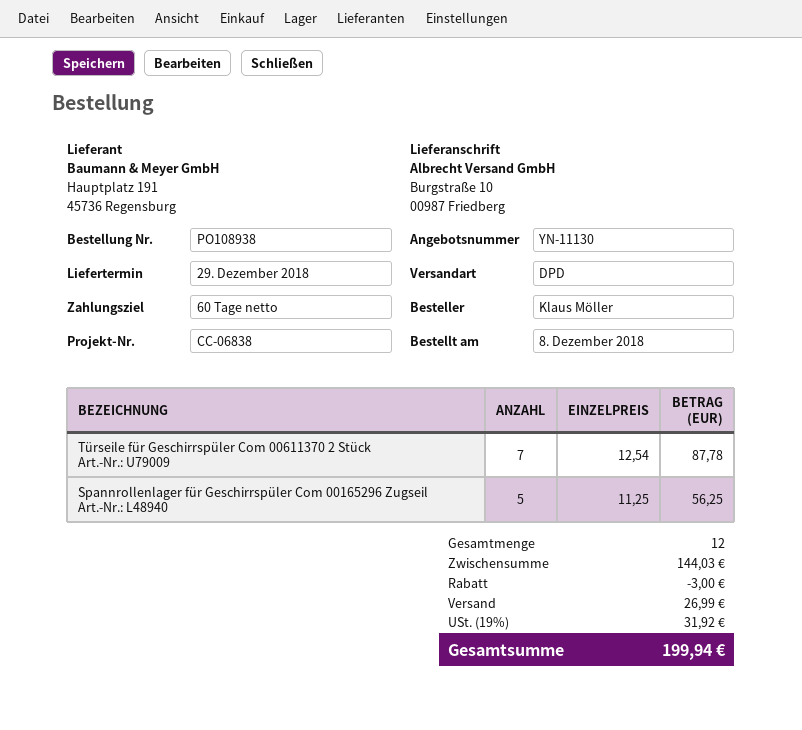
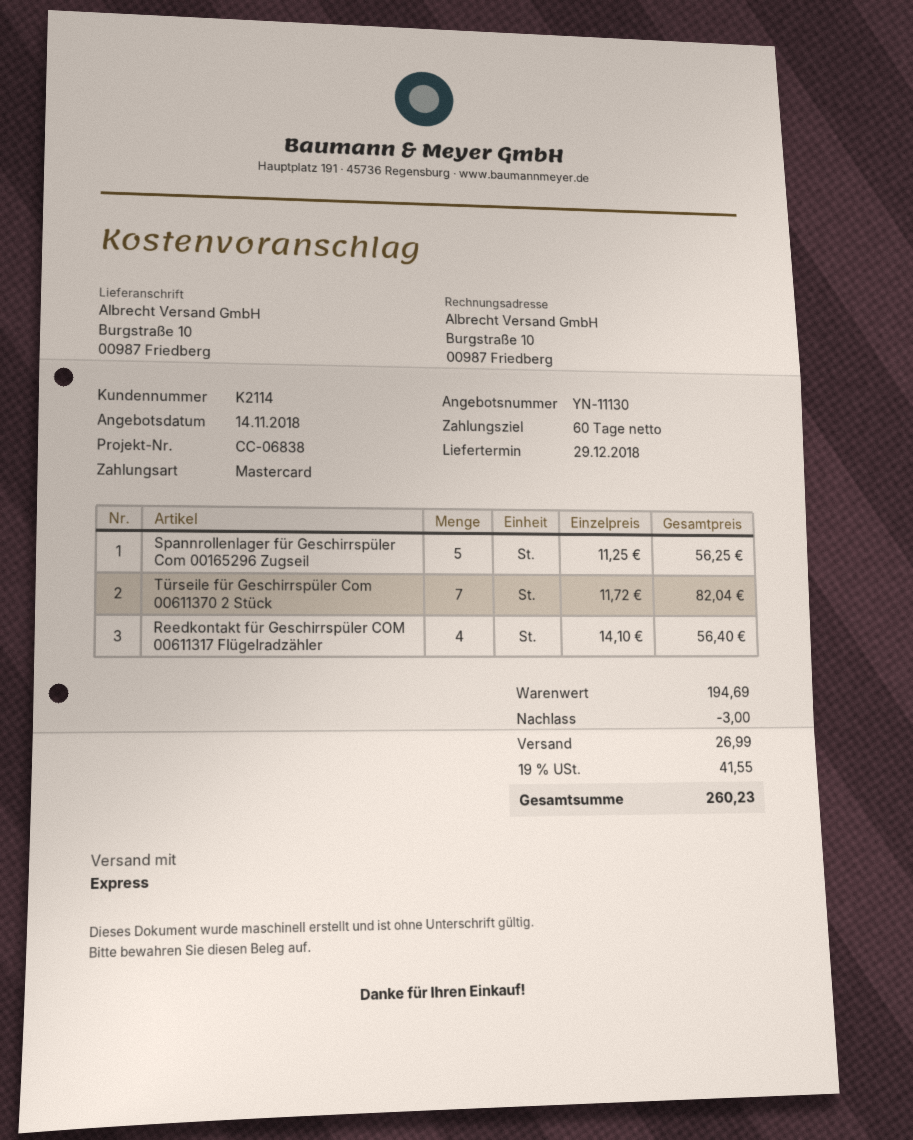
shipping method: DPD -> express
Türseile für Geschirrspüler Com 00611370 2 Stück: 7 x 12.54 = 87.78 -> 7 x 11.72 = 82.04
Reedkontakt für Geschirrspüler COM 00611317 Flügelradzähler: none -> 4 x 14.10 = 56.40
subtotal: 144.03 -> 194.69
tax: 19% = 31.92 -> 19% = 41.55
total: 199.94 -> 260.23

